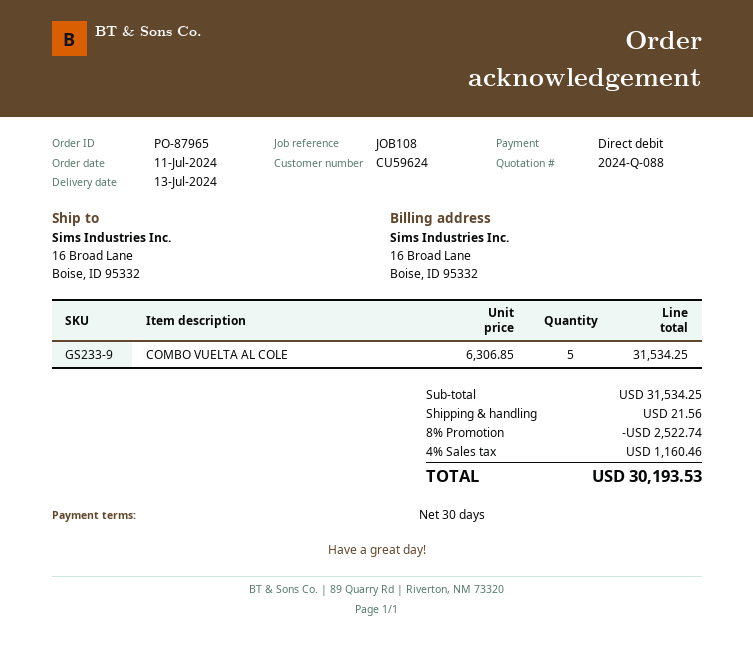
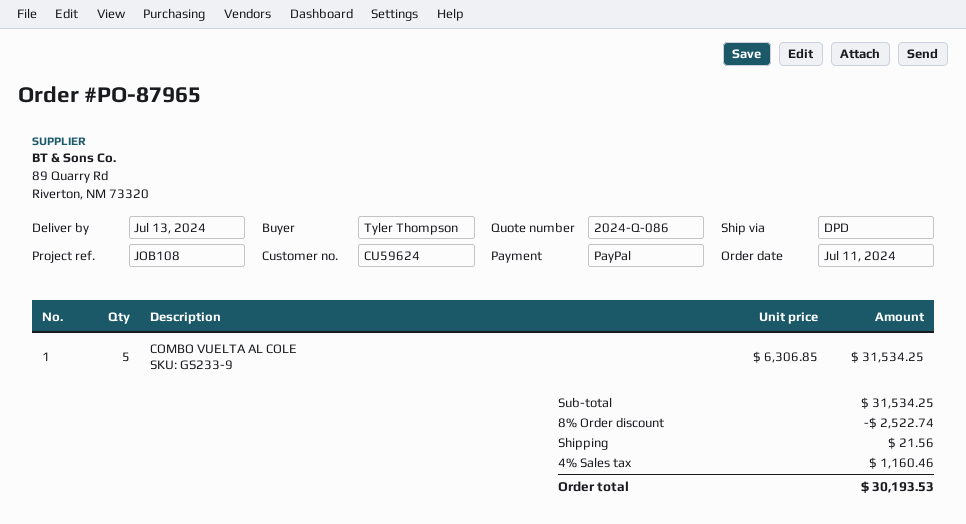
quote number: 2024-Q-088 -> 2024-Q-086
payment method: direct debit -> PayPal

